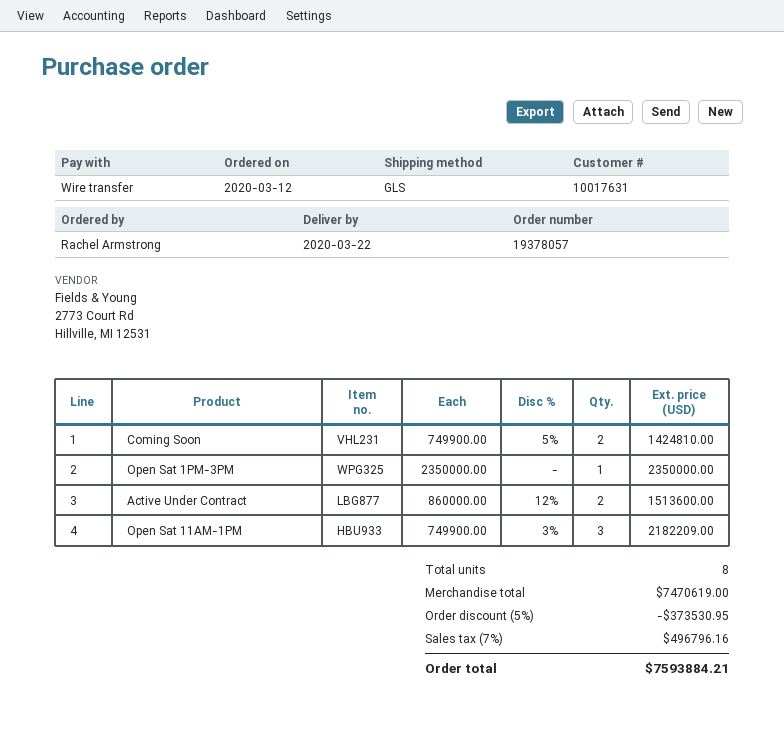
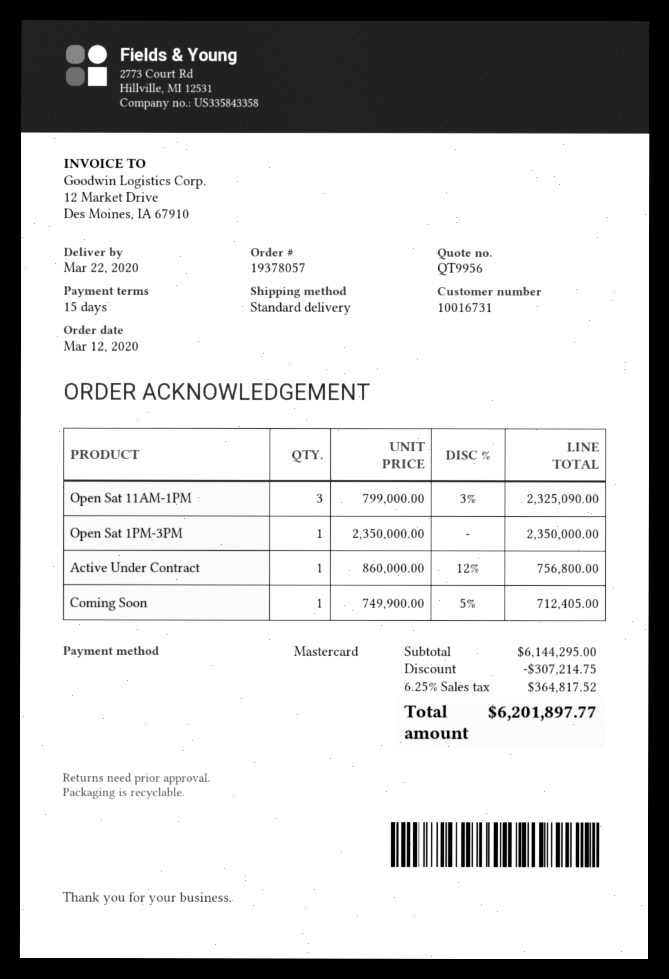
customer number: 10017631 -> 10016731
payment method: bank transfer -> Mastercard
shipping method: GLS -> standard
Coming Soon: 2 x 749900.00 - 5% = 1424810.00 -> 1 x 749900.00 - 5% = 712405.00
Active Under Contract: 2 x 860000.00 - 12% = 1513600.00 -> 1 x 860000.00 - 12% = 756800.00
Open Sat 11AM-1PM: 3 x 749900.00 - 3% = 2182209.00 -> 3 x 799000.00 - 3% = 2325090.00
subtotal: 7470619.00 -> 6144295.00
discount: 373530.95 -> 307214.75
tax: 7% = 496796.16 -> 6.25% = 364817.52
total: 7593884.21 -> 6201897.77

